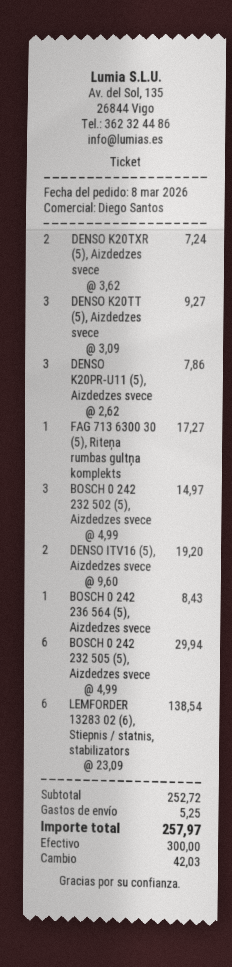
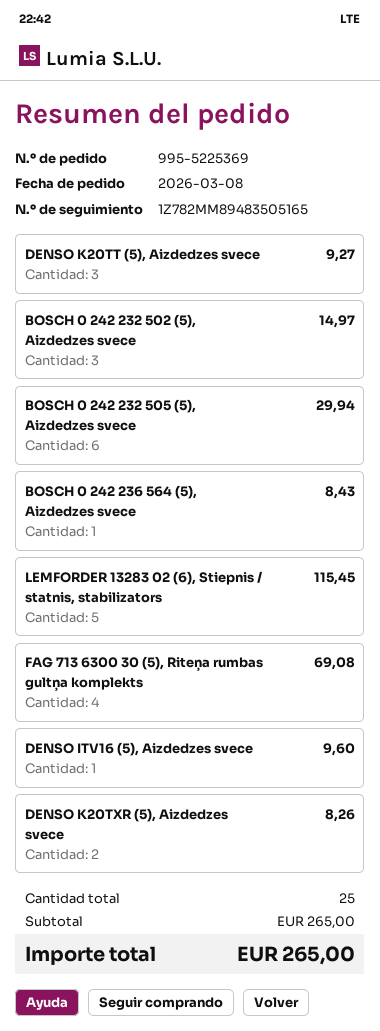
DENSO K20TXR (5), Aizdedzes svece: 2 for 7.24 -> 2 for 8.26
DENSO K20PR-U11 (5), Aizdedzes svece: 3 for 7.86 -> none
FAG 713 6300 30 (5), Riteņa rumbas gultņa komplekts: 1 for 17.27 -> 4 for 69.08
DENSO ITV16 (5), Aizdedzes svece: 2 for 19.20 -> 1 for 9.60
LEMFORDER 13283 02 (6), Stiepnis / statnis, stabilizators: 6 for 138.54 -> 5 for 115.45
subtotal: 252.72 -> 265.00
shipping: 5.25 -> none
total: 257.97 -> 265.00

